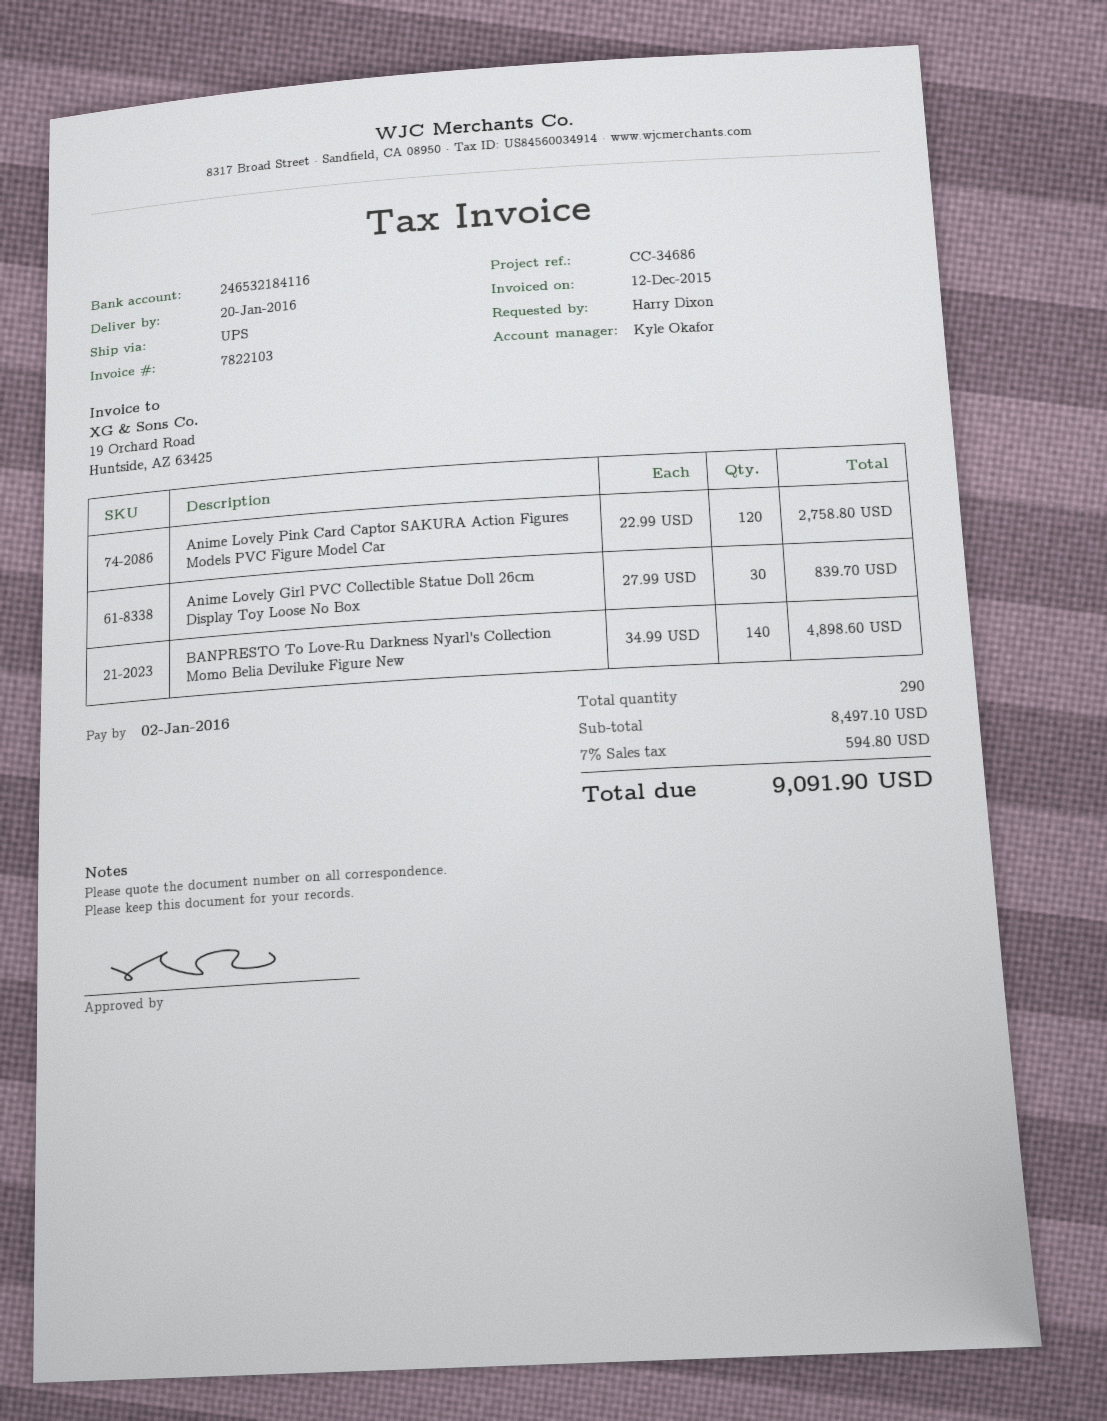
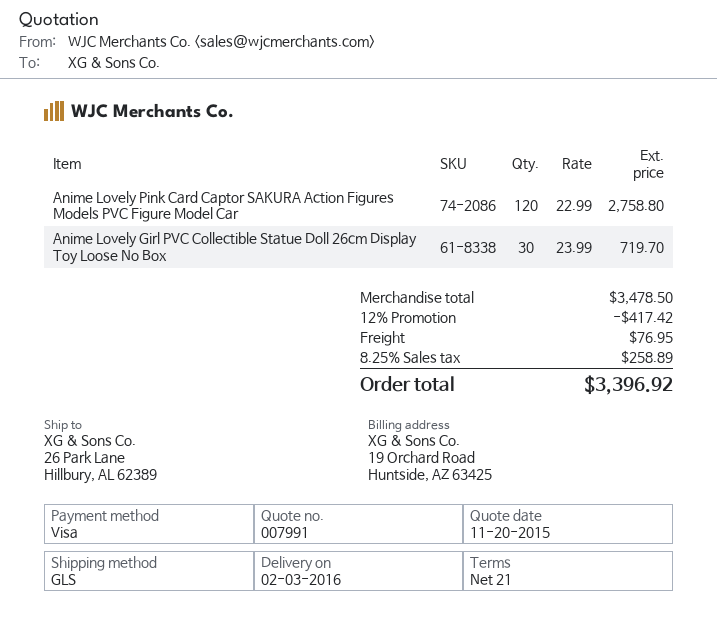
delivery date: 2016-01-20 -> 2016-02-03
shipping method: UPS -> GLS
Anime Lovely Girl PVC Collectible Statue Doll 26cm Display Toy Loose No Box: 30 x 27.99 = 839.70 -> 30 x 23.99 = 719.70
BANPRESTO To Love-Ru Darkness Nyarl's Collection Momo Belia Deviluke Figure New: 140 x 34.99 = 4898.60 -> none
subtotal: 8497.10 -> 3478.50
discount: none -> 12% = 417.42
shipping: none -> 76.95
tax: 7% = 594.80 -> 8.25% = 258.89
total: 9091.90 -> 3396.92

